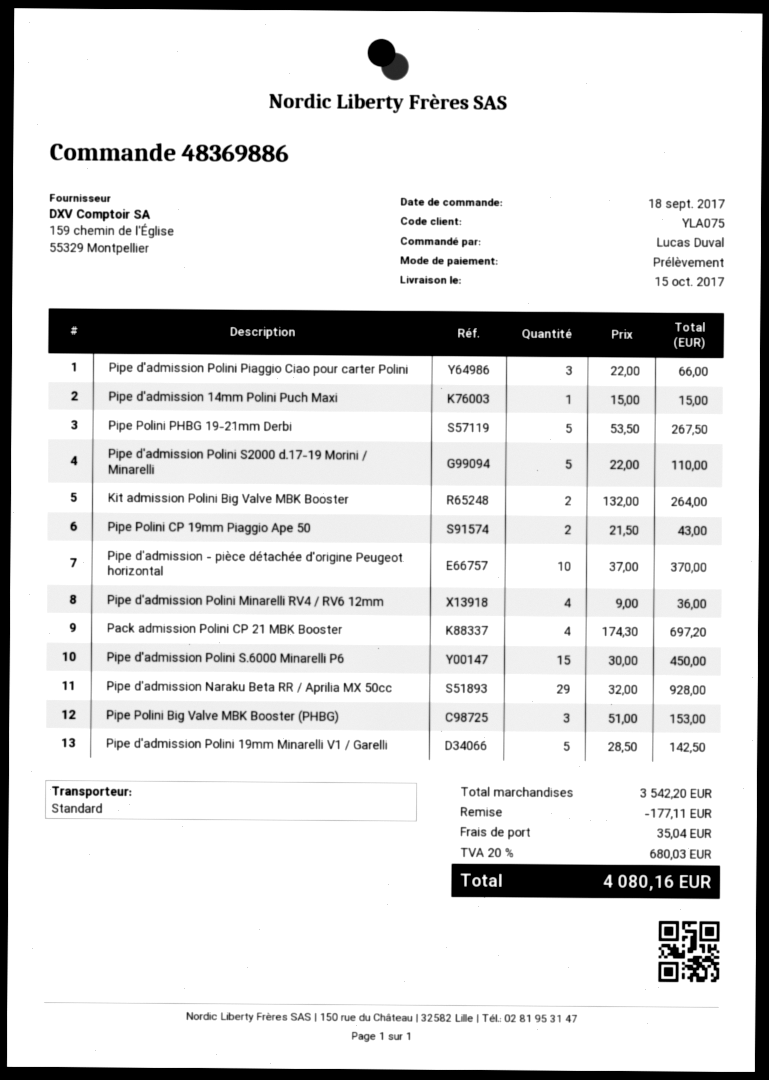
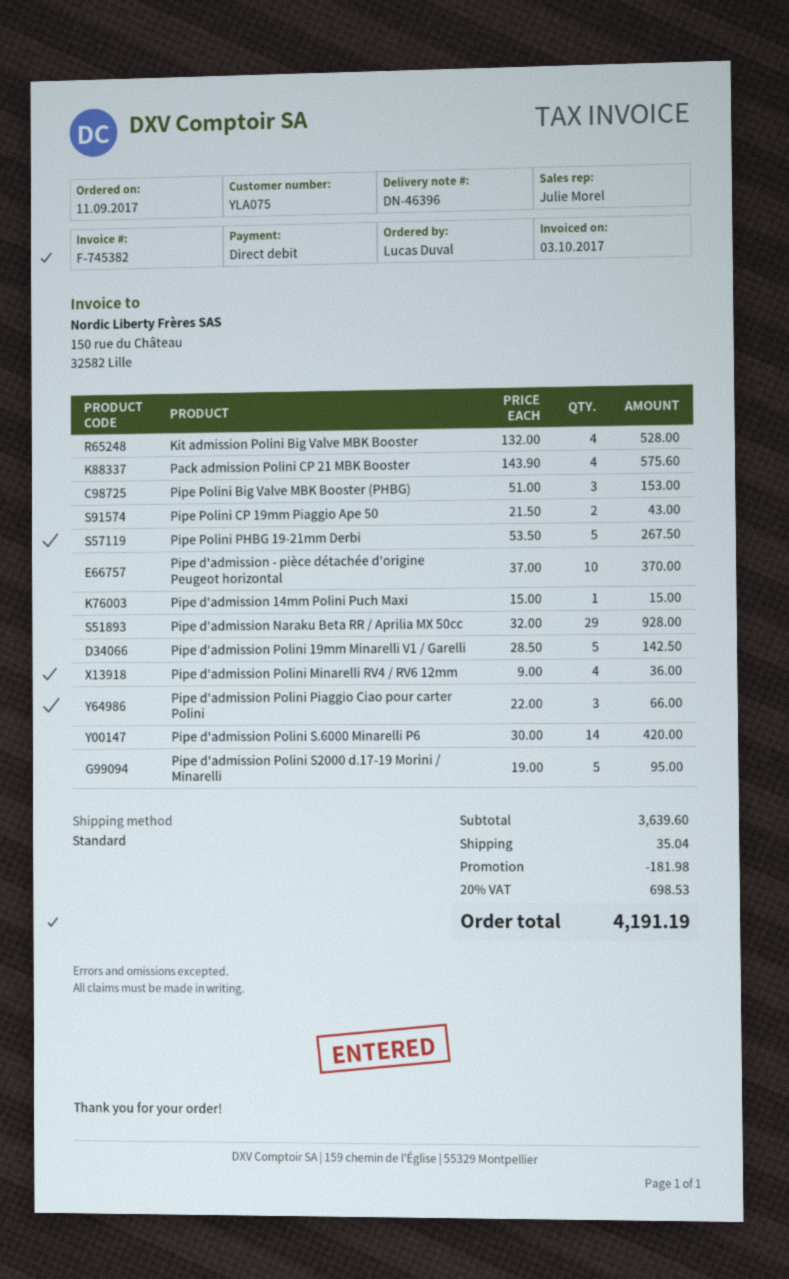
order date: 2017-09-18 -> 2017-09-11
Pipe d'admission Polini S2000 d.17-19 Morini / Minarelli: 5 x 22.00 = 110.00 -> 5 x 19.00 = 95.00
Kit admission Polini Big Valve MBK Booster: 2 x 132.00 = 264.00 -> 4 x 132.00 = 528.00
Pack admission Polini CP 21 MBK Booster: 4 x 174.30 = 697.20 -> 4 x 143.90 = 575.60
Pipe d'admission Polini S.6000 Minarelli P6: 15 x 30.00 = 450.00 -> 14 x 30.00 = 420.00
subtotal: 3542.20 -> 3639.60
discount: 177.11 -> 181.98
tax: 20% = 680.03 -> 20% = 698.53
total: 4080.16 -> 4191.19

